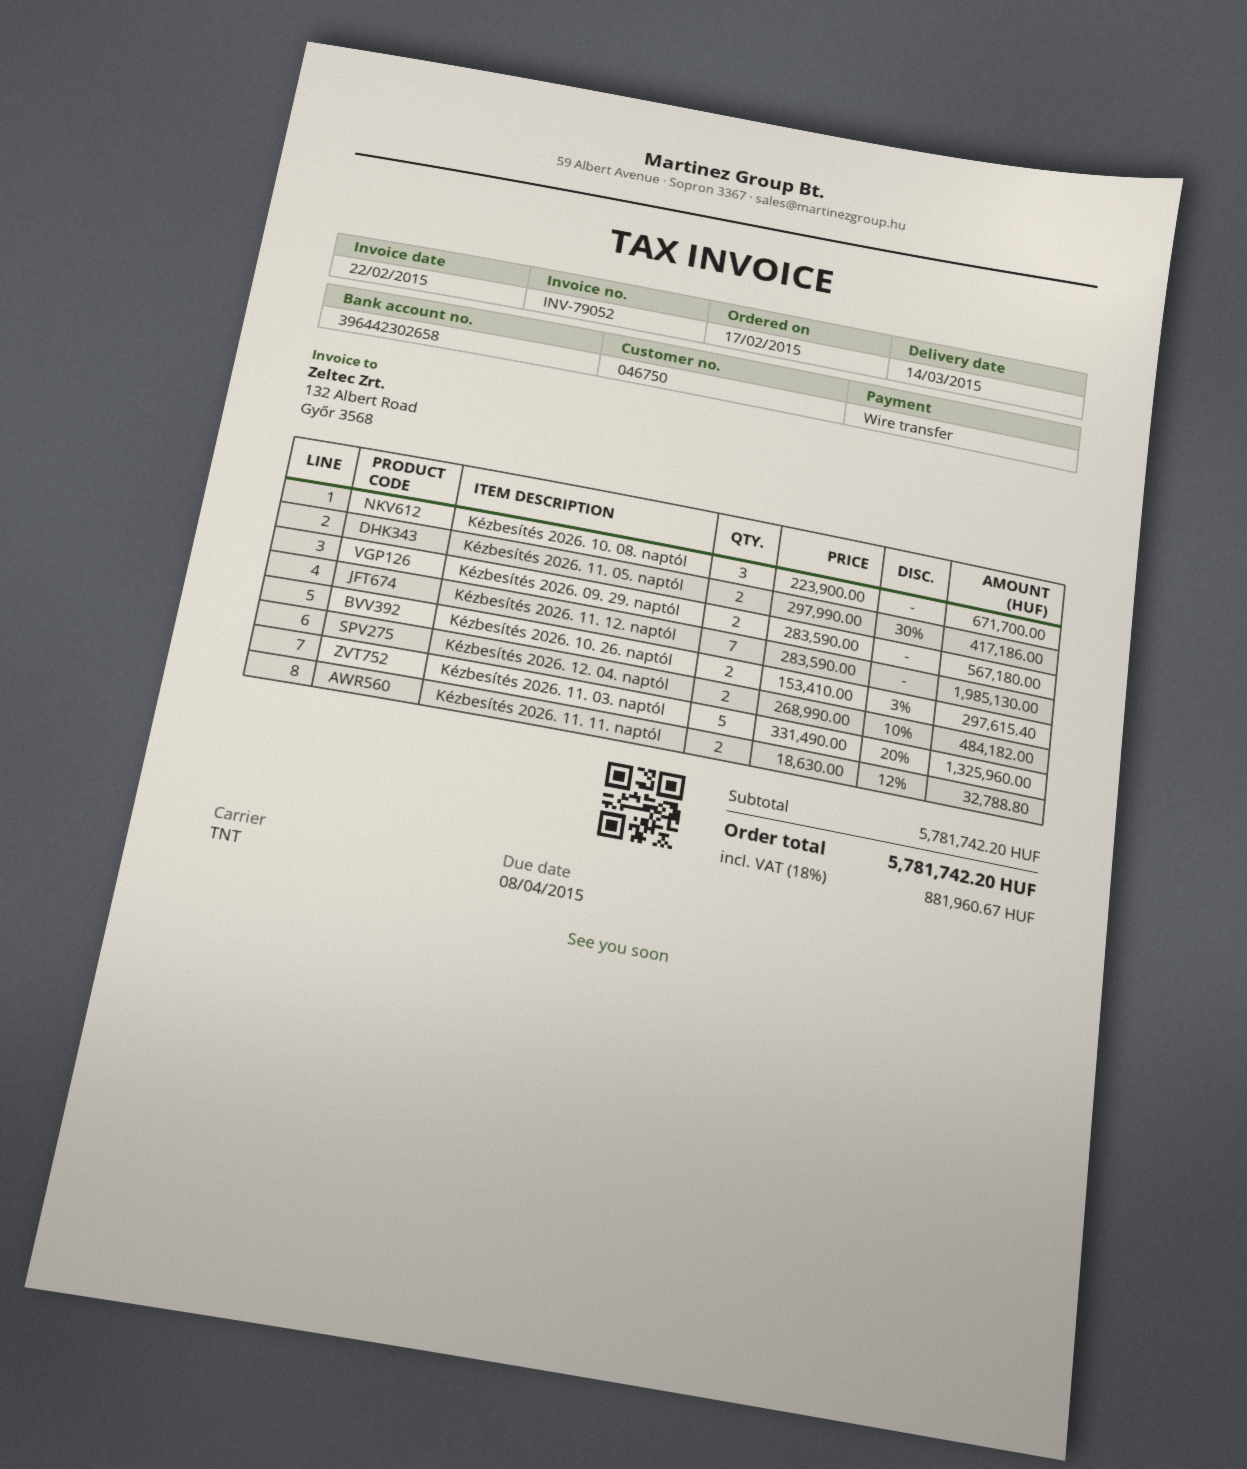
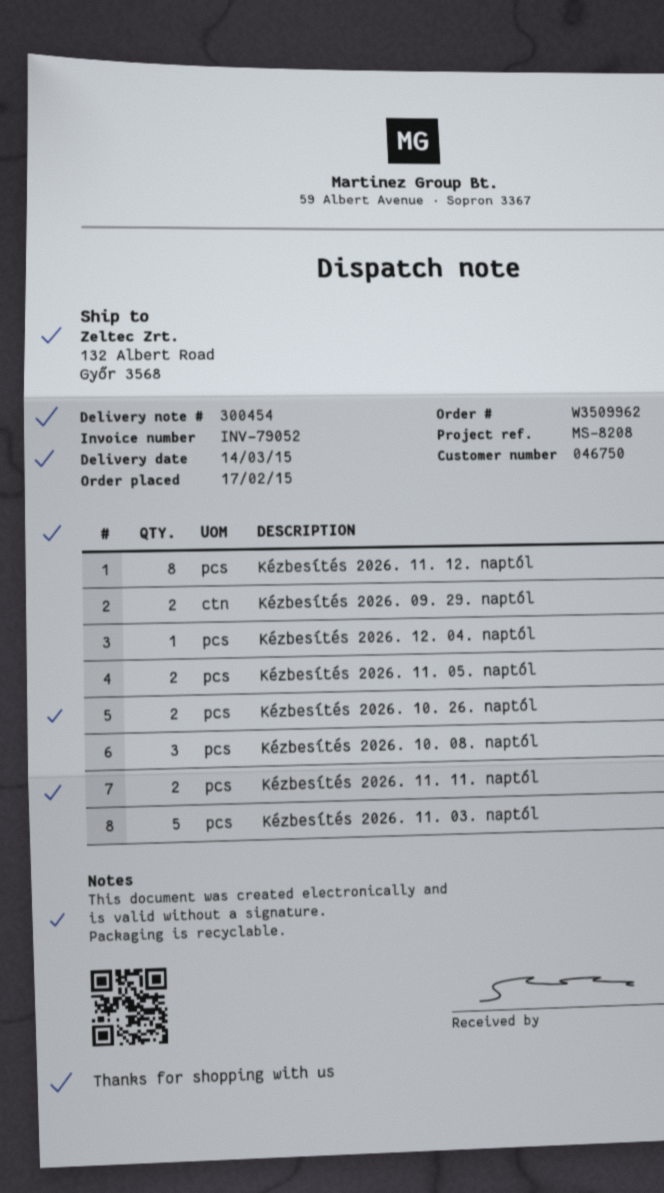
Kézbesítés 2026. 11. 12. naptól: 7 -> 8
Kézbesítés 2026. 12. 04. naptól: 2 -> 1

